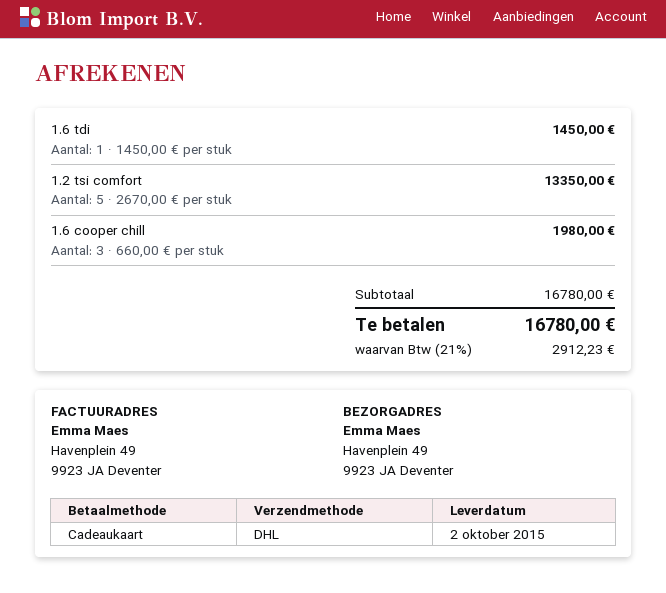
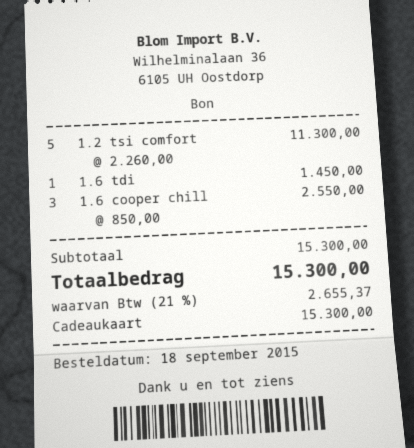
1.2 tsi comfort: 5 x 2670.00 = 13350.00 -> 5 x 2260.00 = 11300.00
1.6 cooper chill: 3 x 660.00 = 1980.00 -> 3 x 850.00 = 2550.00
subtotal: 16780.00 -> 15300.00
tax: 21% = 2912.23 -> 21% = 2655.37
total: 16780.00 -> 15300.00

